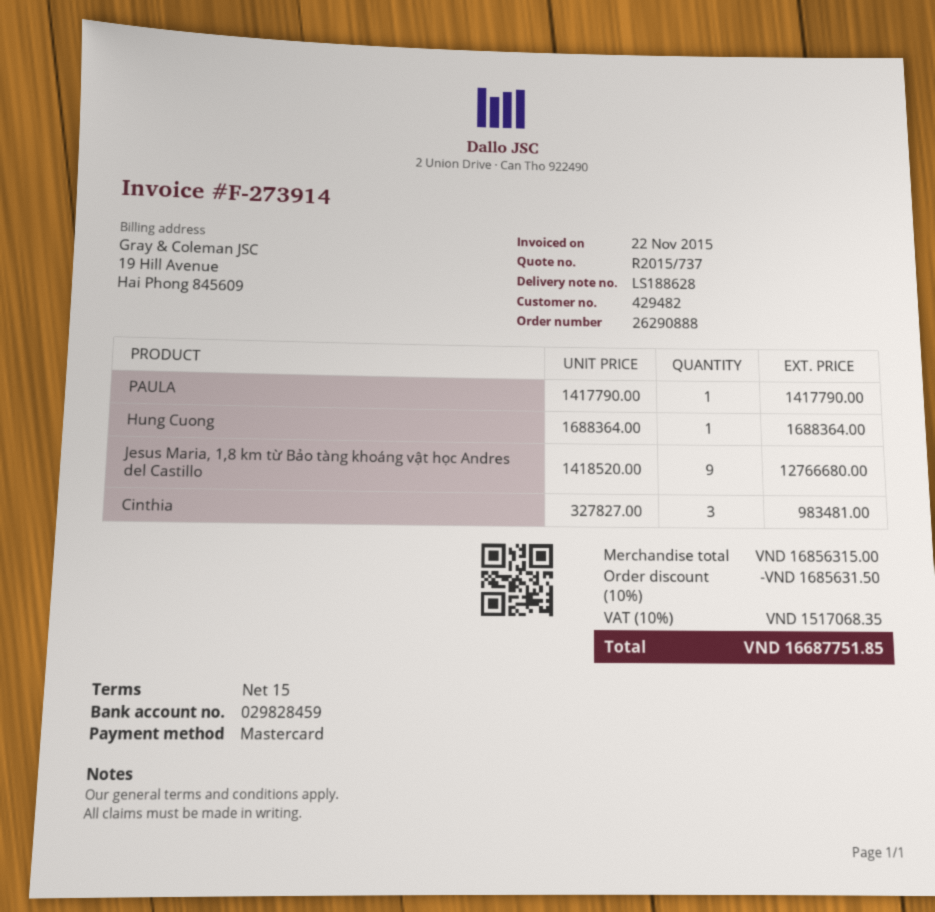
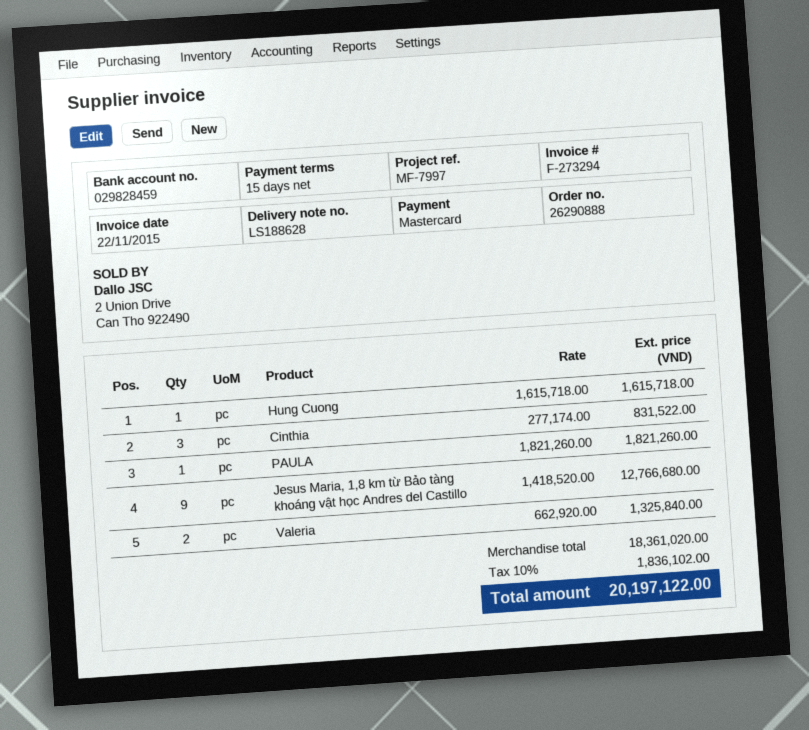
invoice number: F-273914 -> F-273294
PAULA: 1 x 1417790.00 = 1417790.00 -> 1 x 1821260.00 = 1821260.00
Hung Cuong: 1 x 1688364.00 = 1688364.00 -> 1 x 1615718.00 = 1615718.00
Cinthia: 3 x 327827.00 = 983481.00 -> 3 x 277174.00 = 831522.00
Valeria: none -> 2 x 662920.00 = 1325840.00
subtotal: 16856315.00 -> 18361020.00
discount: 10% = 1685631.50 -> none
tax: 10% = 1517068.35 -> 10% = 1836102.00
total: 16687751.85 -> 20197122.00

